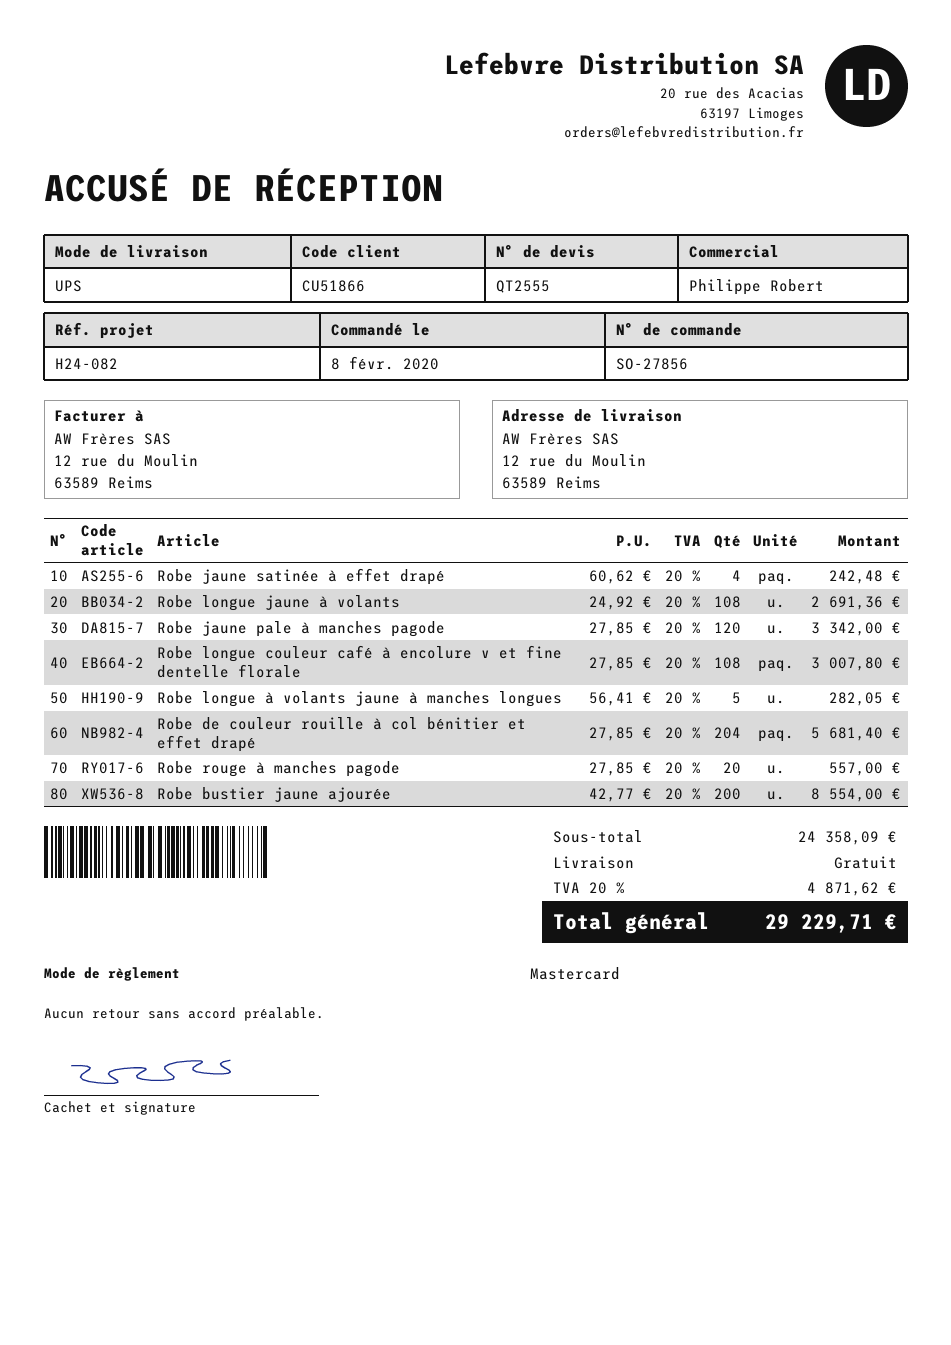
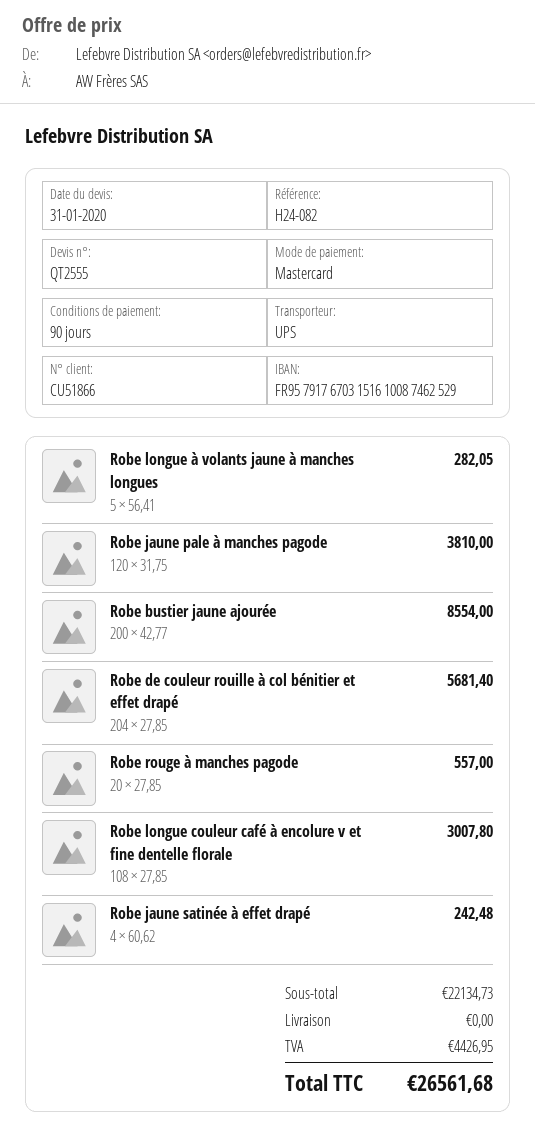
Robe longue jaune à volants: 108 x 24.92 = 2691.36 -> none
Robe jaune pale à manches pagode: 120 x 27.85 = 3342.00 -> 120 x 31.75 = 3810.00
subtotal: 24358.09 -> 22134.73
tax: 4871.62 -> 4426.95
total: 29229.71 -> 26561.68

